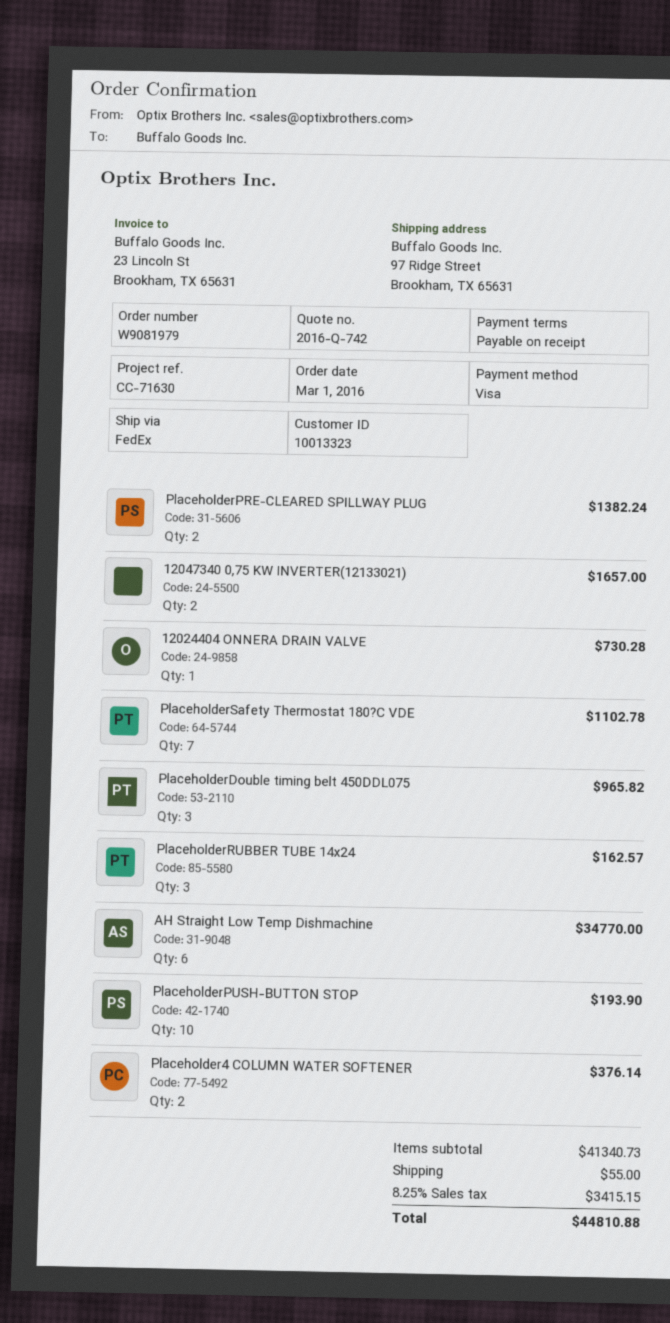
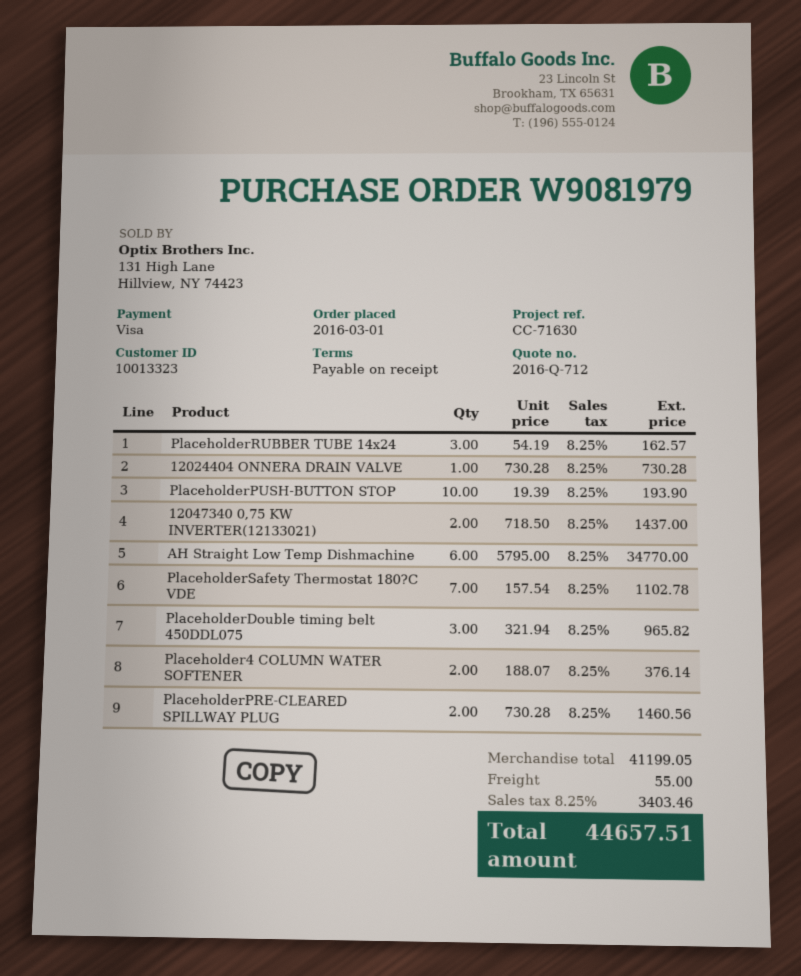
quote number: 2016-Q-742 -> 2016-Q-712
PlaceholderPRE-CLEARED SPILLWAY PLUG: 2 for 1382.24 -> 2 for 1460.56
12047340 0,75 KW INVERTER(12133021): 2 for 1657.00 -> 2 for 1437.00
subtotal: 41340.73 -> 41199.05
tax: 8.25% = 3415.15 -> 8.25% = 3403.46
total: 44810.88 -> 44657.51

